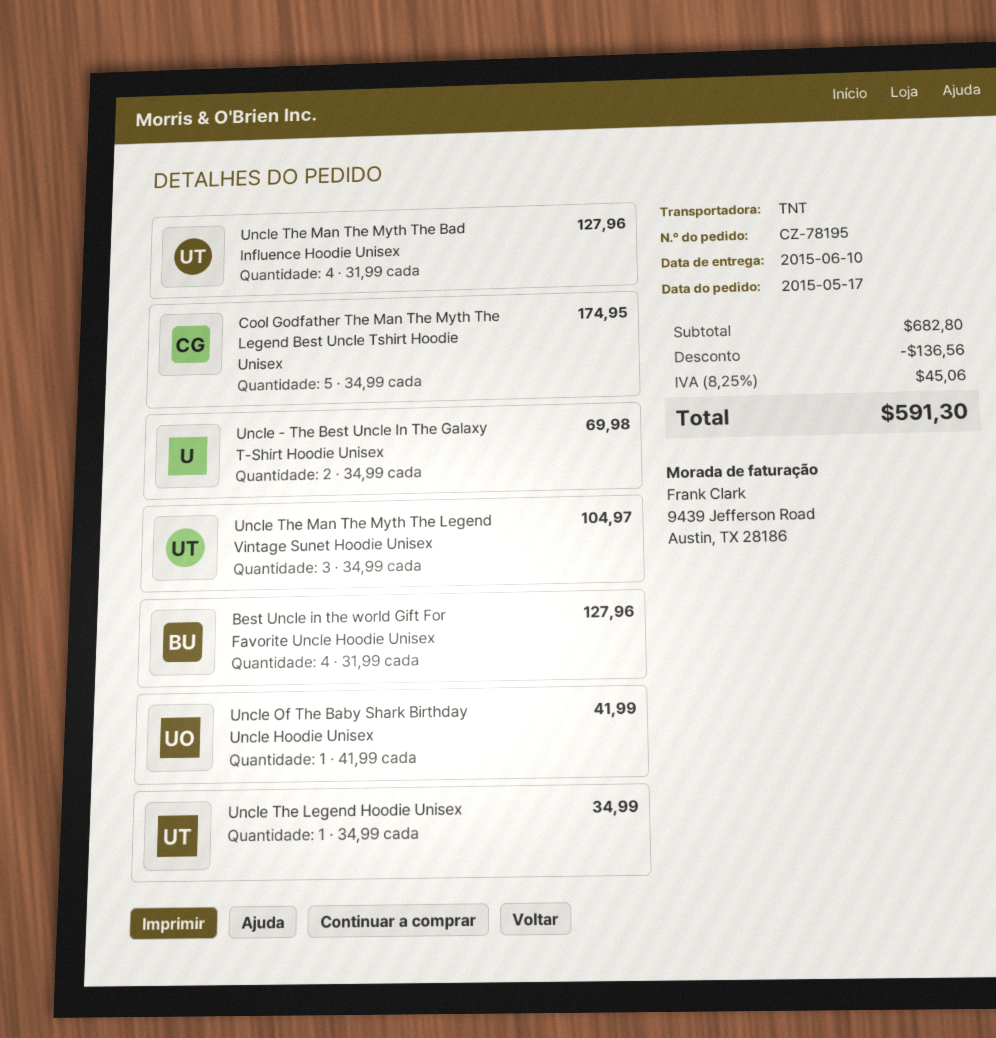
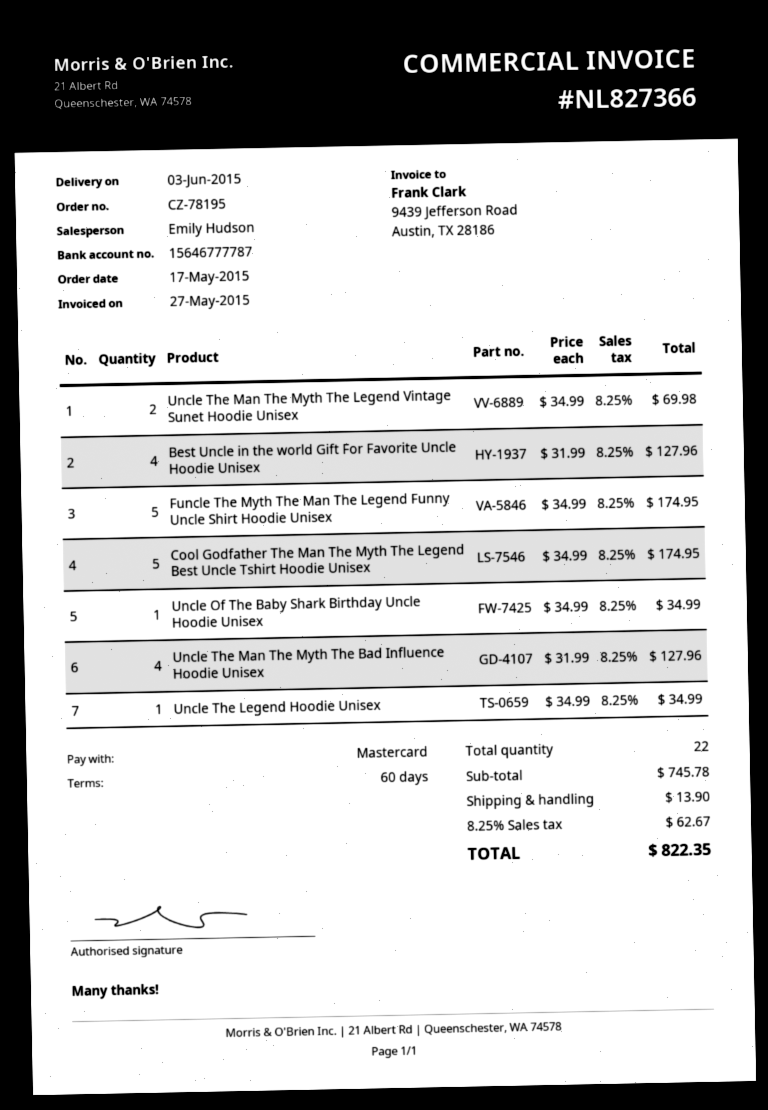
delivery date: 2015-06-10 -> 2015-06-03
Uncle - The Best Uncle In The Galaxy T-Shirt Hoodie Unisex: 2 x 34.99 = 69.98 -> none
Uncle The Man The Myth The Legend Vintage Sunet Hoodie Unisex: 3 x 34.99 = 104.97 -> 2 x 34.99 = 69.98
Uncle Of The Baby Shark Birthday Uncle Hoodie Unisex: 1 x 41.99 = 41.99 -> 1 x 34.99 = 34.99
Funcle The Myth The Man The Legend Funny Uncle Shirt Hoodie Unisex: none -> 5 x 34.99 = 174.95
subtotal: 682.80 -> 745.78
discount: 136.56 -> none
shipping: none -> 13.90
tax: 8.25% = 45.06 -> 8.25% = 62.67
total: 591.30 -> 822.35

